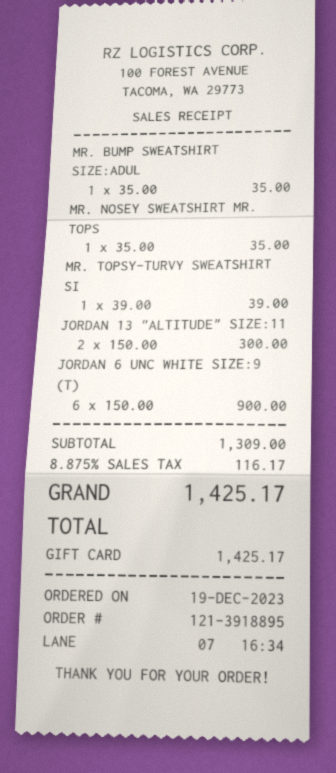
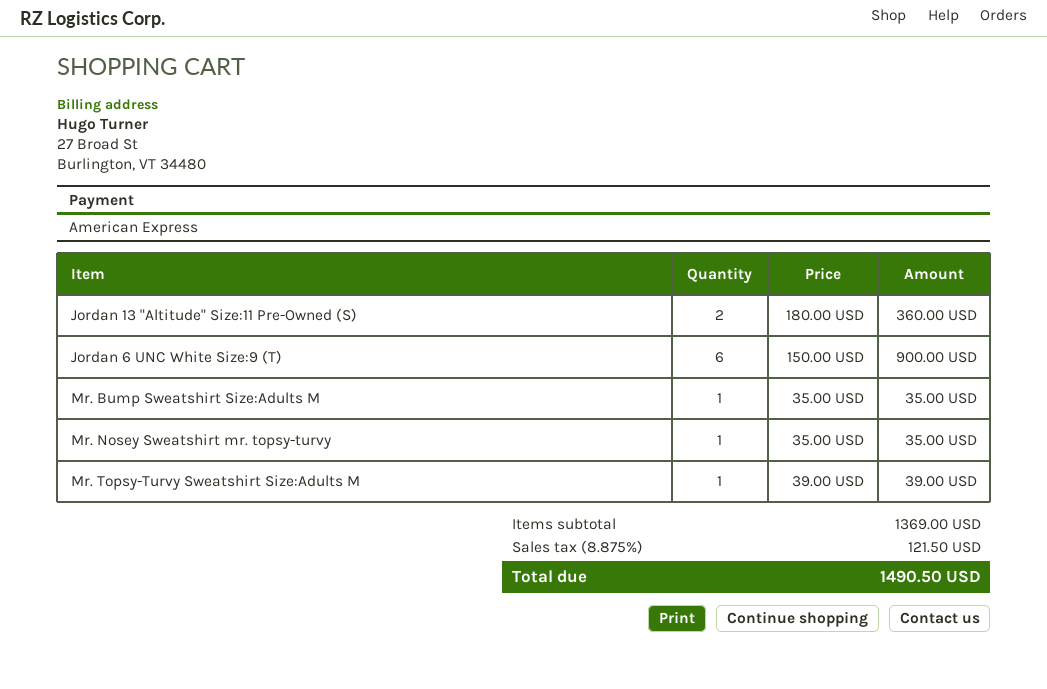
payment method: gift card -> American Express
JORDAN 13 "ALTITUDE" SIZE:11: 2 x 150.00 = 300.00 -> 2 x 180.00 = 360.00
subtotal: 1309.00 -> 1369.00
tax: 8.875% = 116.17 -> 8.875% = 121.50
total: 1425.17 -> 1490.50

